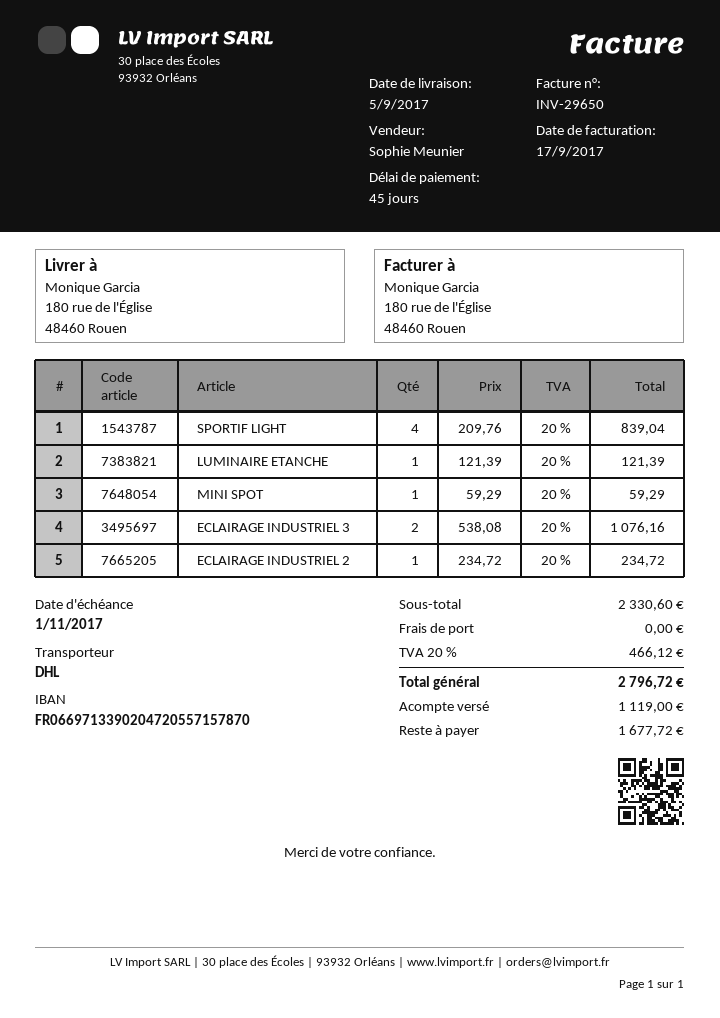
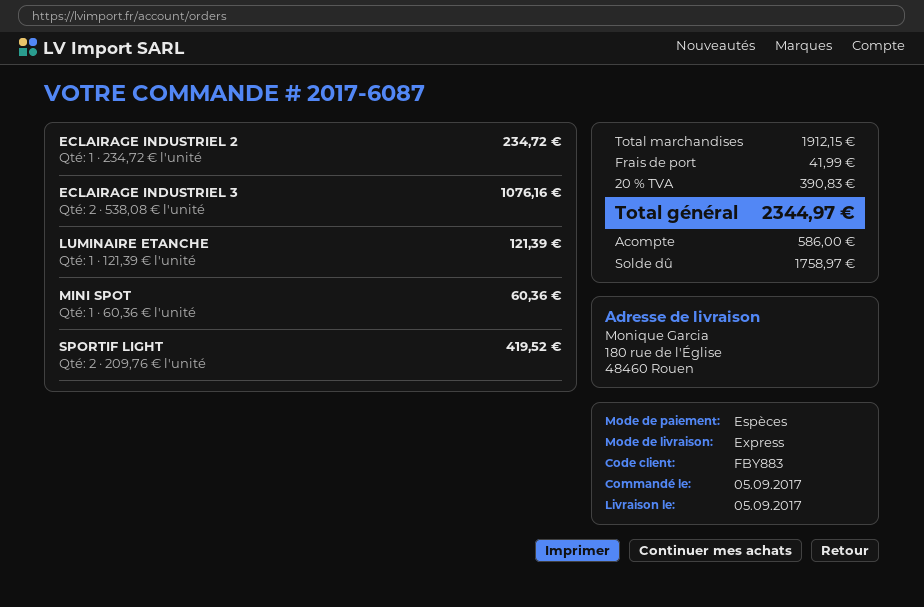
shipping method: DHL -> express
SPORTIF LIGHT: 4 x 209.76 = 839.04 -> 2 x 209.76 = 419.52
MINI SPOT: 1 x 59.29 = 59.29 -> 1 x 60.36 = 60.36
subtotal: 2330.60 -> 1912.15
shipping: 0.00 -> 41.99
tax: 20% = 466.12 -> 20% = 390.83
total: 2796.72 -> 2344.97
deposit: 1119.00 -> 586.00
balance: 1677.72 -> 1758.97

